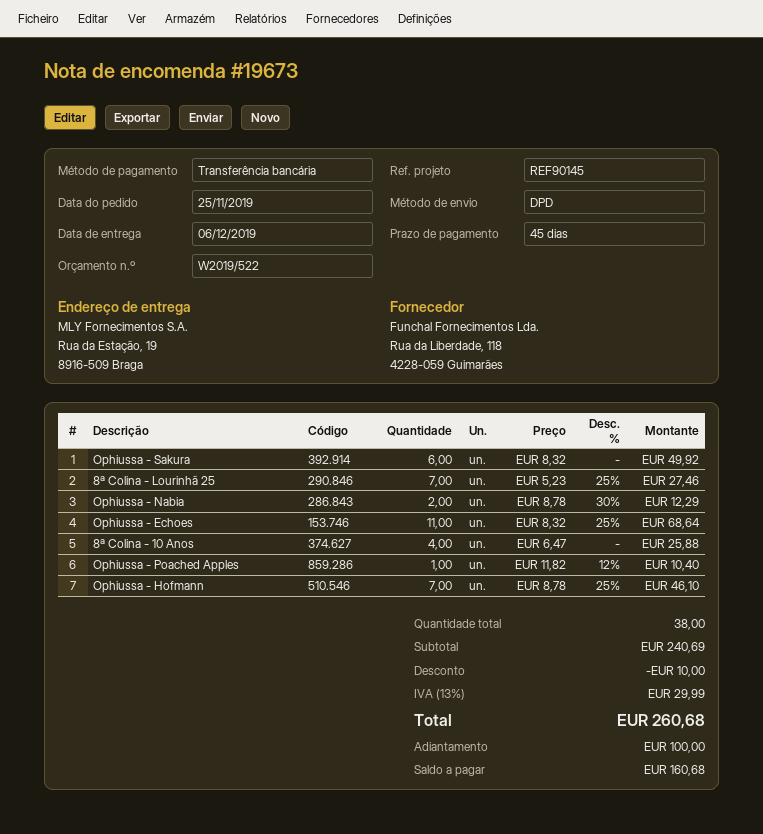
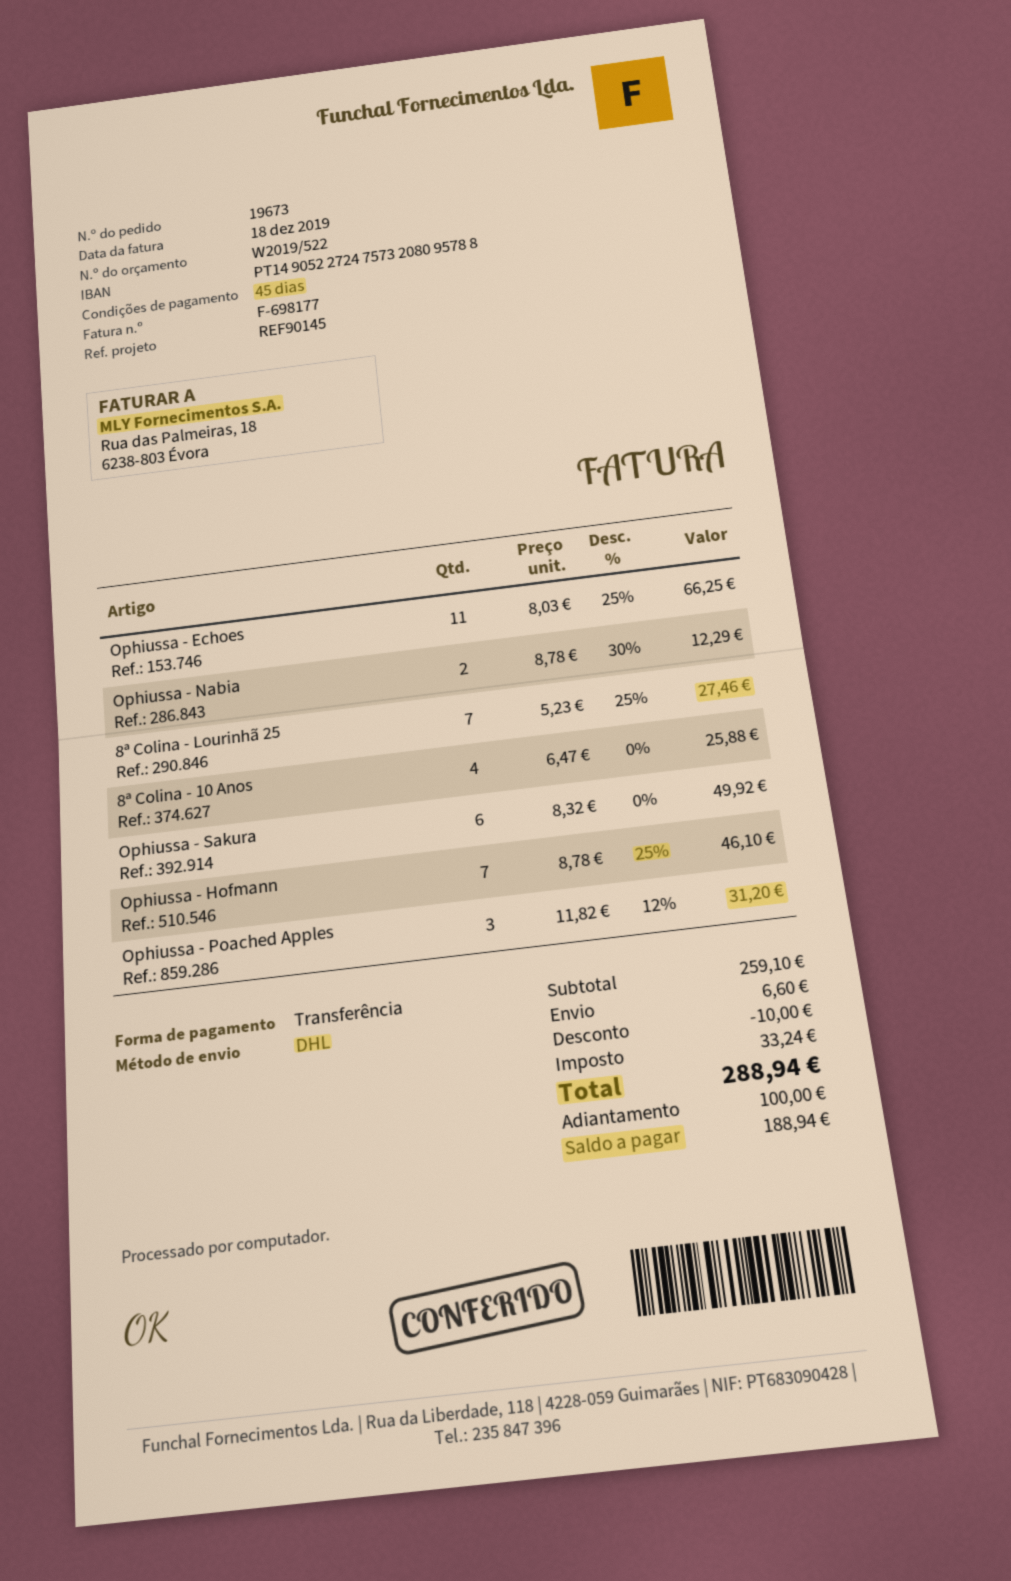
shipping method: DPD -> DHL
Ophiussa - Echoes: 11 x 8.32 - 25% = 68.64 -> 11 x 8.03 - 25% = 66.25
Ophiussa - Poached Apples: 1 x 11.82 - 12% = 10.40 -> 3 x 11.82 - 12% = 31.20
subtotal: 240.69 -> 259.10
shipping: none -> 6.60
tax: 29.99 -> 33.24
total: 260.68 -> 288.94
balance: 160.68 -> 188.94

